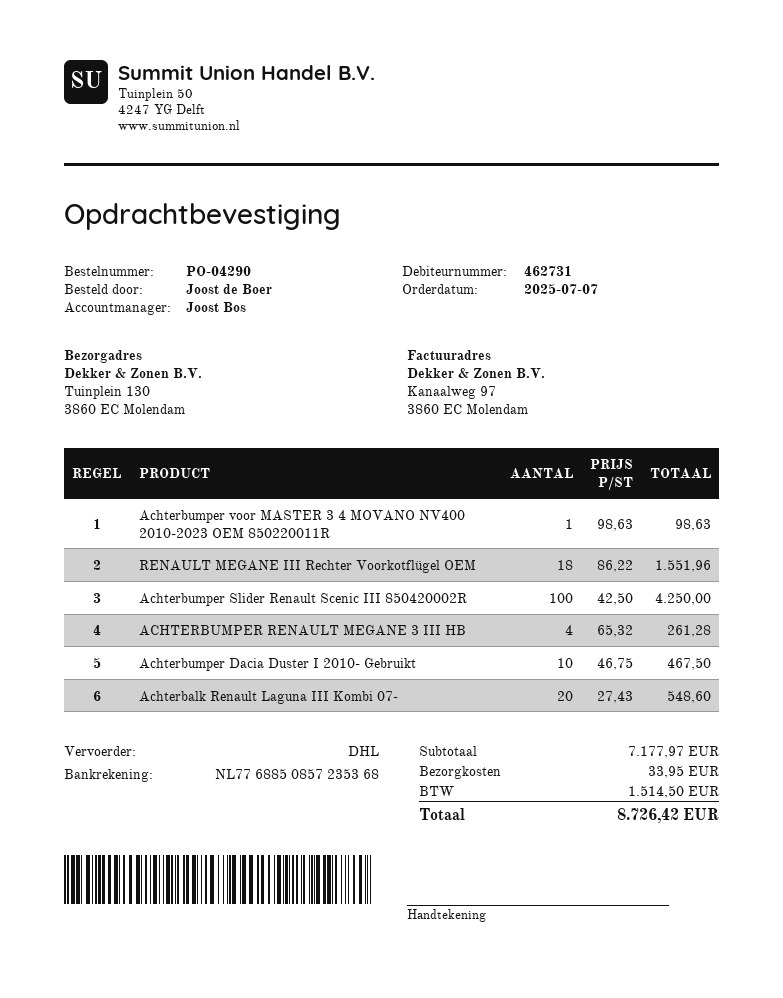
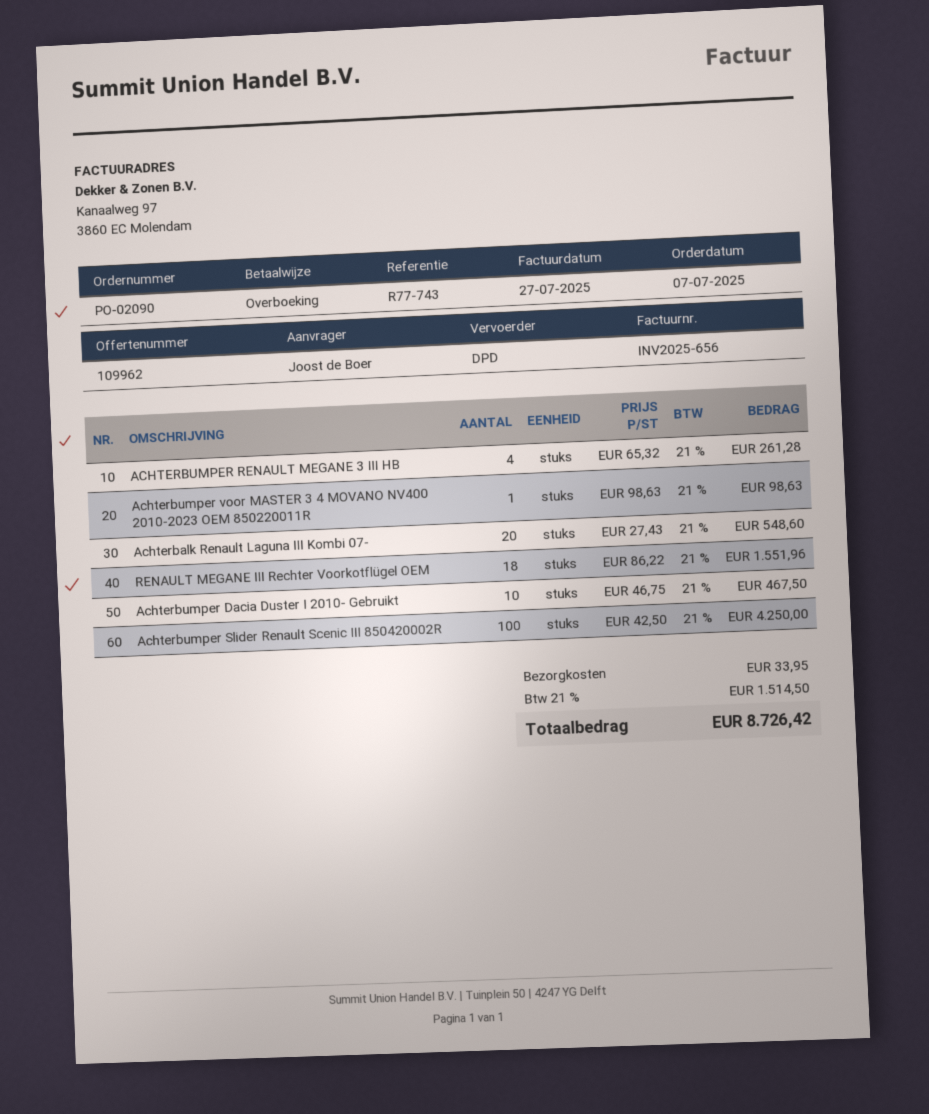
order number: PO-04290 -> PO-02090
shipping method: DHL -> DPD

